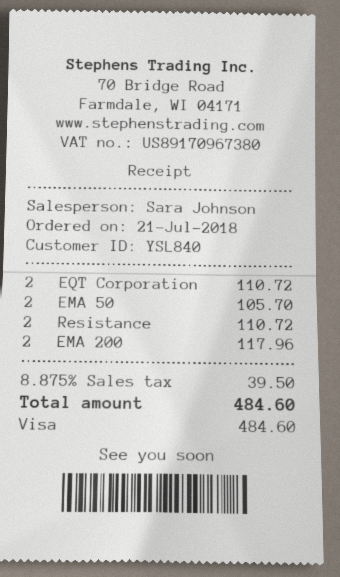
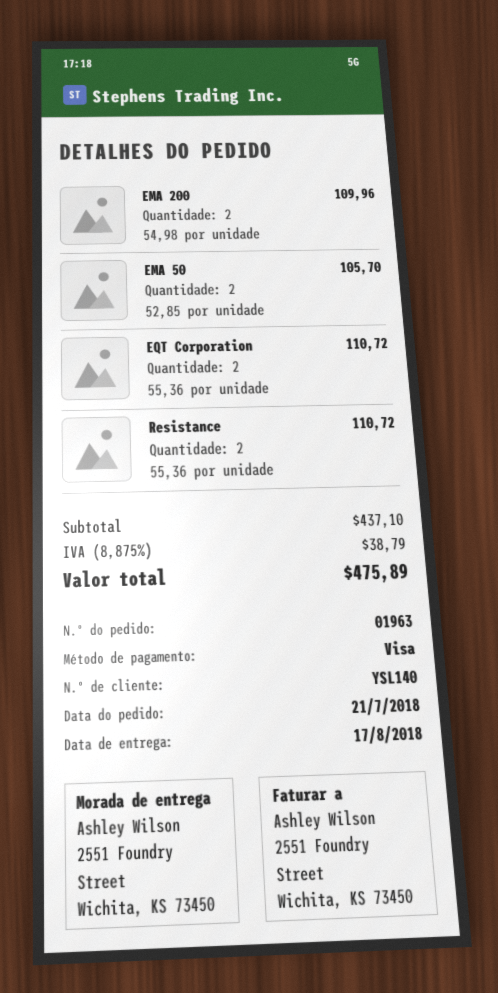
customer number: YSL840 -> YSL140
EMA 200: 2 for 117.96 -> 2 for 109.96
tax: 8.875% = 39.50 -> 8.875% = 38.79
total: 484.60 -> 475.89

